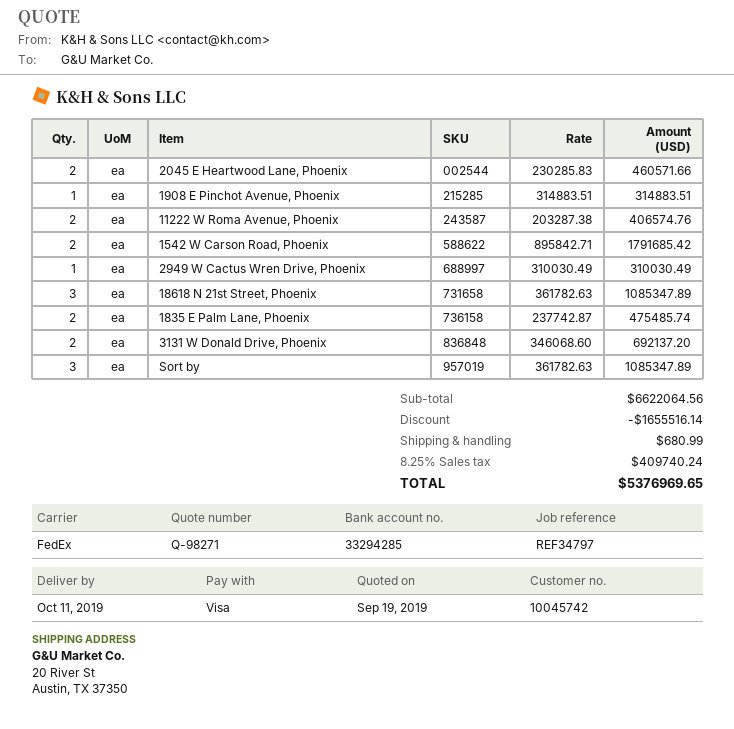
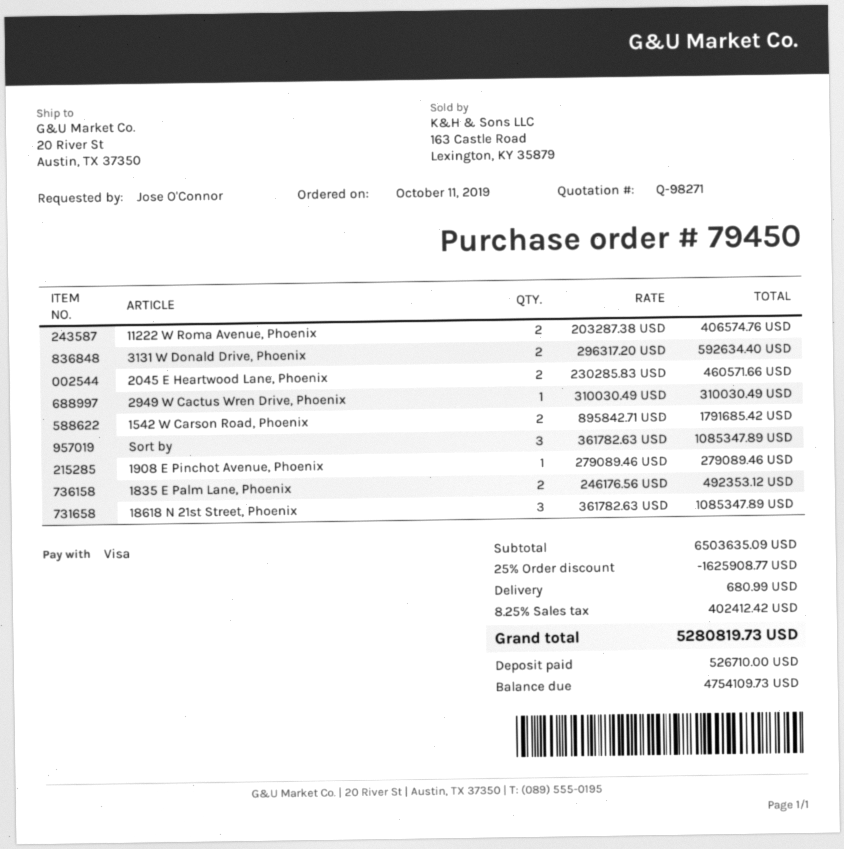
1908 E Pinchot Avenue, Phoenix: 1 x 314883.51 = 314883.51 -> 1 x 279089.46 = 279089.46
1835 E Palm Lane, Phoenix: 2 x 237742.87 = 475485.74 -> 2 x 246176.56 = 492353.12
3131 W Donald Drive, Phoenix: 2 x 346068.60 = 692137.20 -> 2 x 296317.20 = 592634.40
subtotal: 6622064.56 -> 6503635.09
discount: 1655516.14 -> 1625908.77
tax: 8.25% = 409740.24 -> 8.25% = 402412.42
total: 5376969.65 -> 5280819.73

